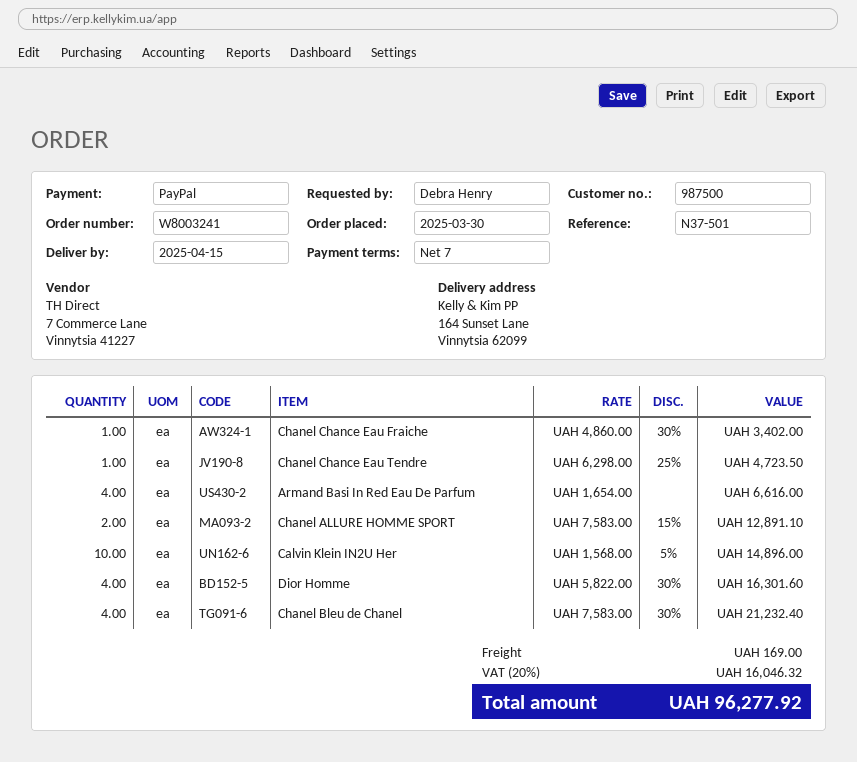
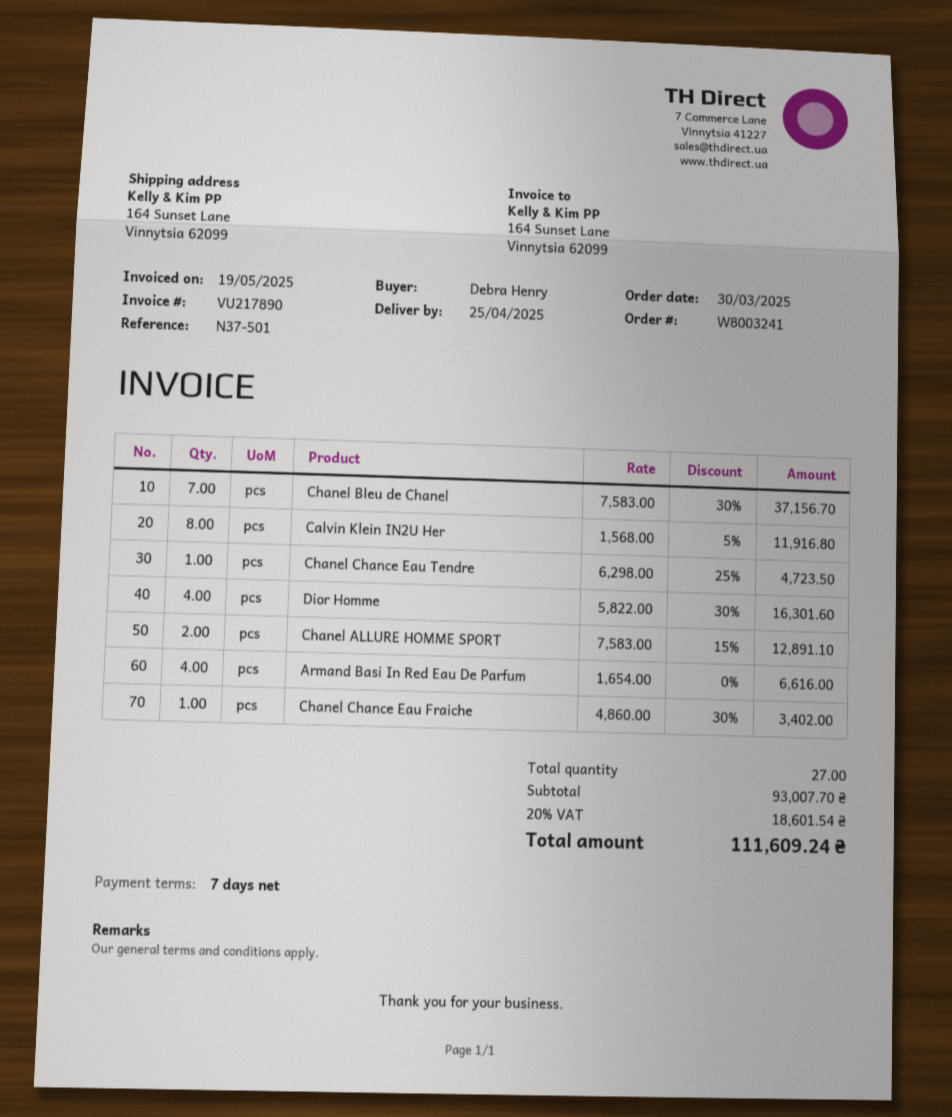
delivery date: 2025-04-15 -> 2025-04-25
Calvin Klein IN2U Her: 10 x 1568.00 - 5% = 14896.00 -> 8 x 1568.00 - 5% = 11916.80
Chanel Bleu de Chanel: 4 x 7583.00 - 30% = 21232.40 -> 7 x 7583.00 - 30% = 37156.70
shipping: 169.00 -> none
tax: 20% = 16046.32 -> 20% = 18601.54
total: 96277.92 -> 111609.24

